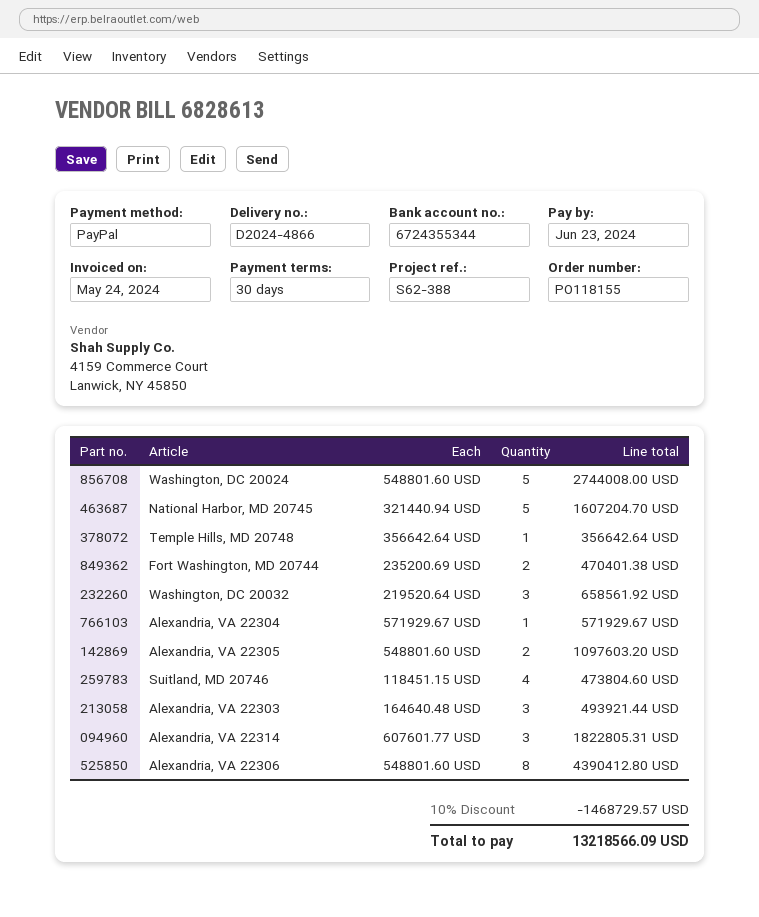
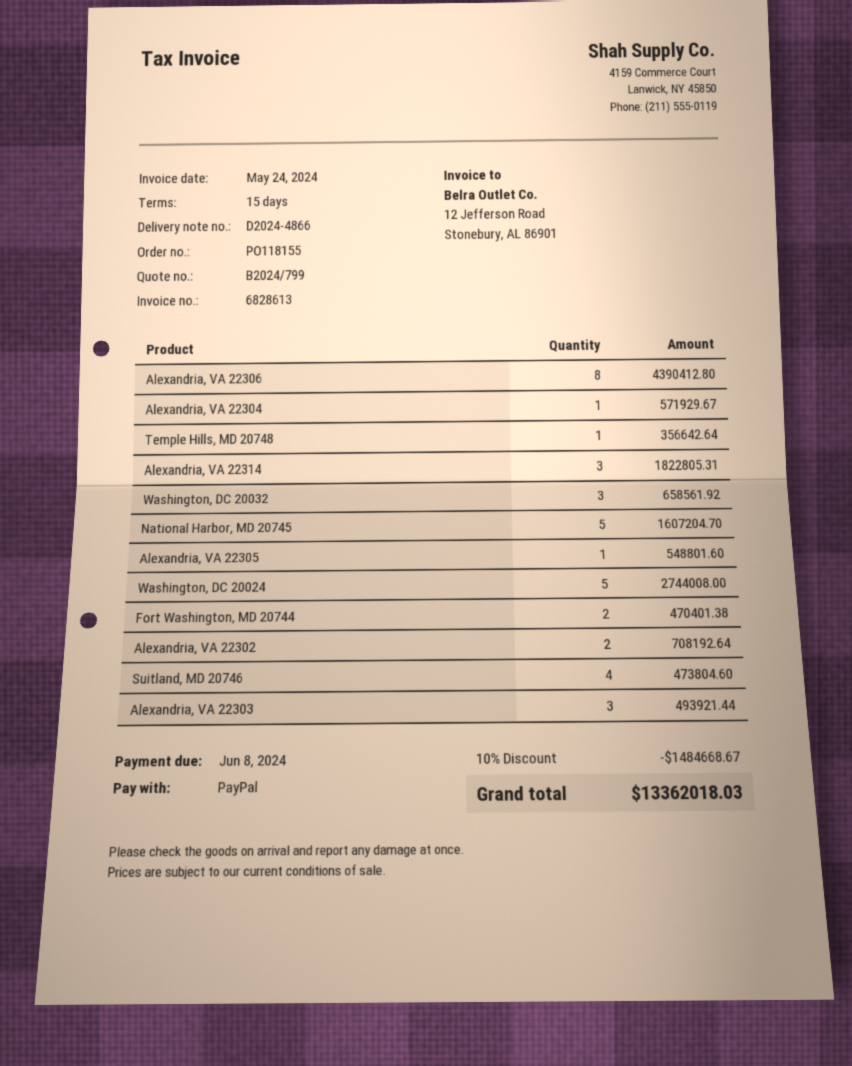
payment terms: 30 days -> 15 days
due date: 2024-06-23 -> 2024-06-08
Alexandria, VA 22305: 2 for 1097603.20 -> 1 for 548801.60
Alexandria, VA 22302: none -> 2 for 708192.64
discount: 10% = 1468729.57 -> 10% = 1484668.67
total: 13218566.09 -> 13362018.03

